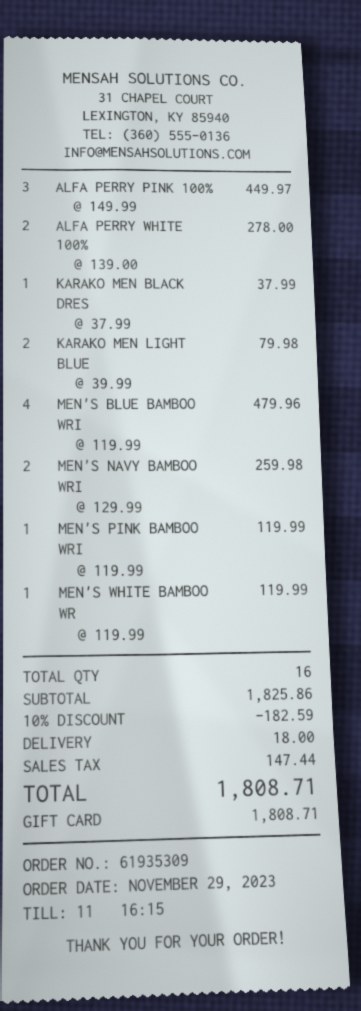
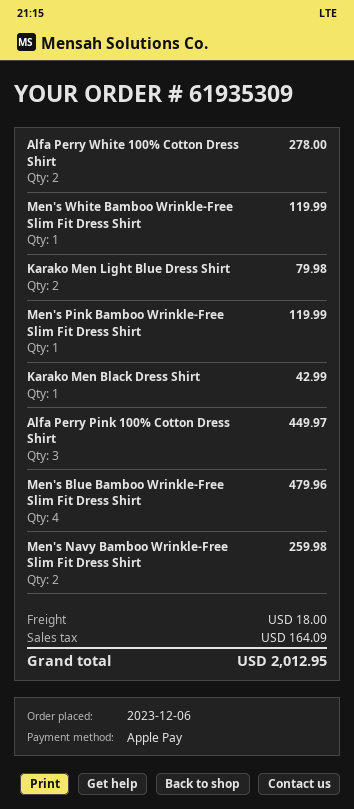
order date: 2023-11-29 -> 2023-12-06
payment method: gift card -> Apple Pay
KARAKO MEN BLACK DRES: 1 for 37.99 -> 1 for 42.99
discount: 10% = 182.59 -> none
tax: 147.44 -> 164.09
total: 1808.71 -> 2012.95

